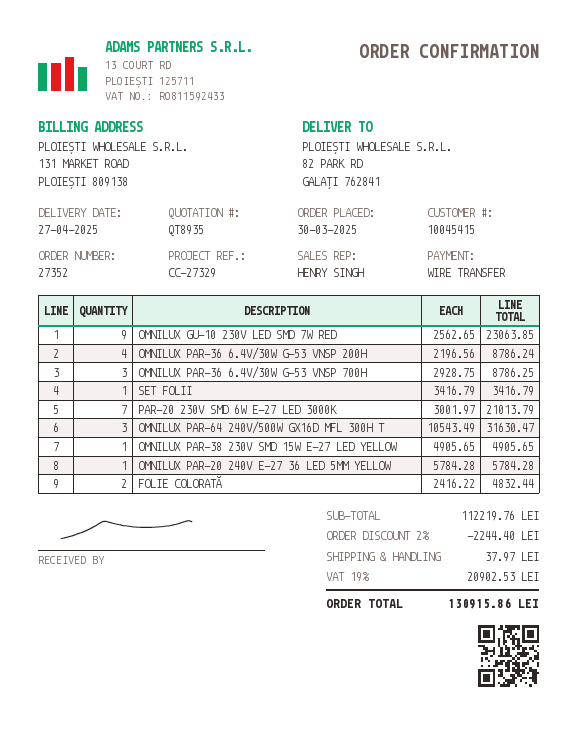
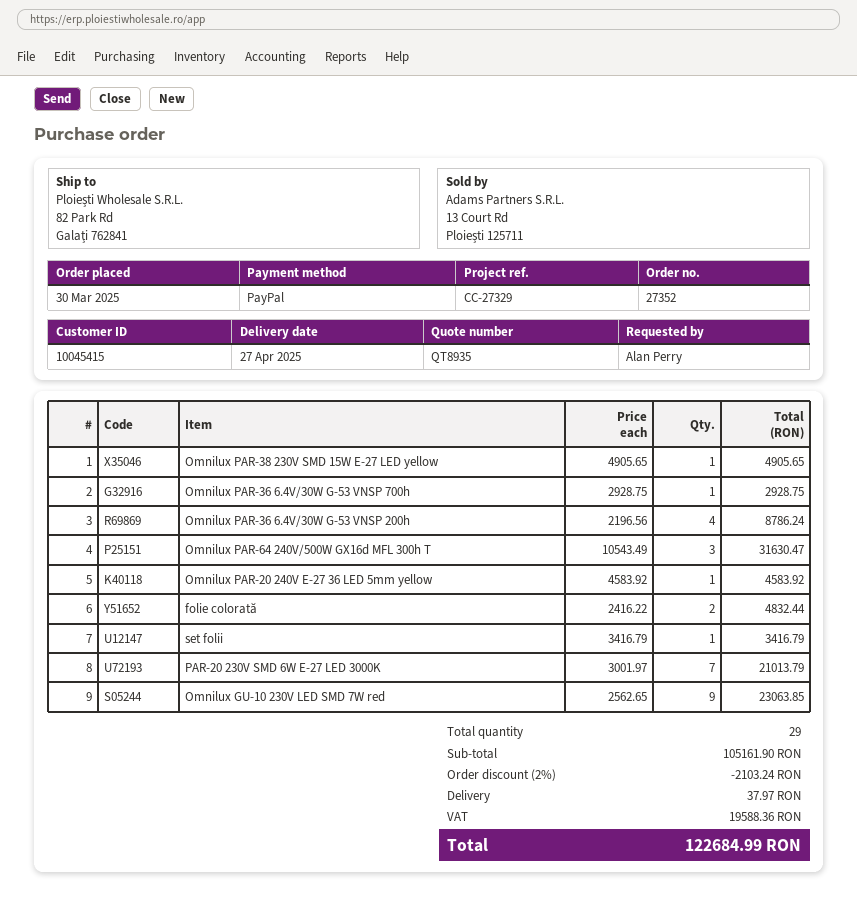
payment method: bank transfer -> PayPal
OMNILUX PAR-36 6.4V/30W G-53 VNSP 700H: 3 x 2928.75 = 8786.25 -> 1 x 2928.75 = 2928.75
OMNILUX PAR-20 240V E-27 36 LED 5MM YELLOW: 1 x 5784.28 = 5784.28 -> 1 x 4583.92 = 4583.92
subtotal: 112219.76 -> 105161.90
discount: 2% = 2244.40 -> 2% = 2103.24
tax: 20902.53 -> 19588.36
total: 130915.86 -> 122684.99

